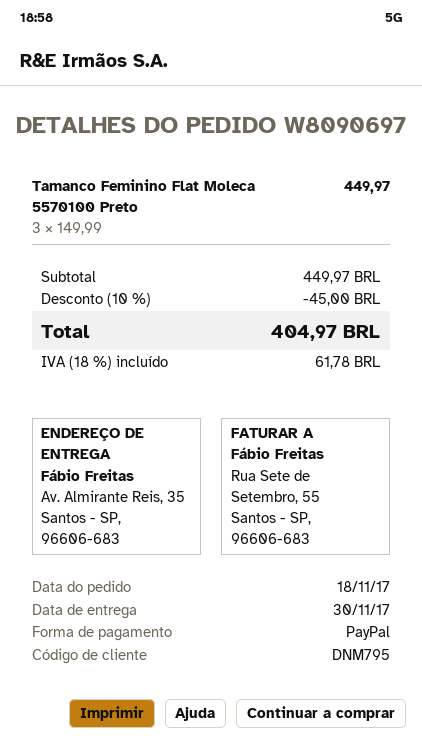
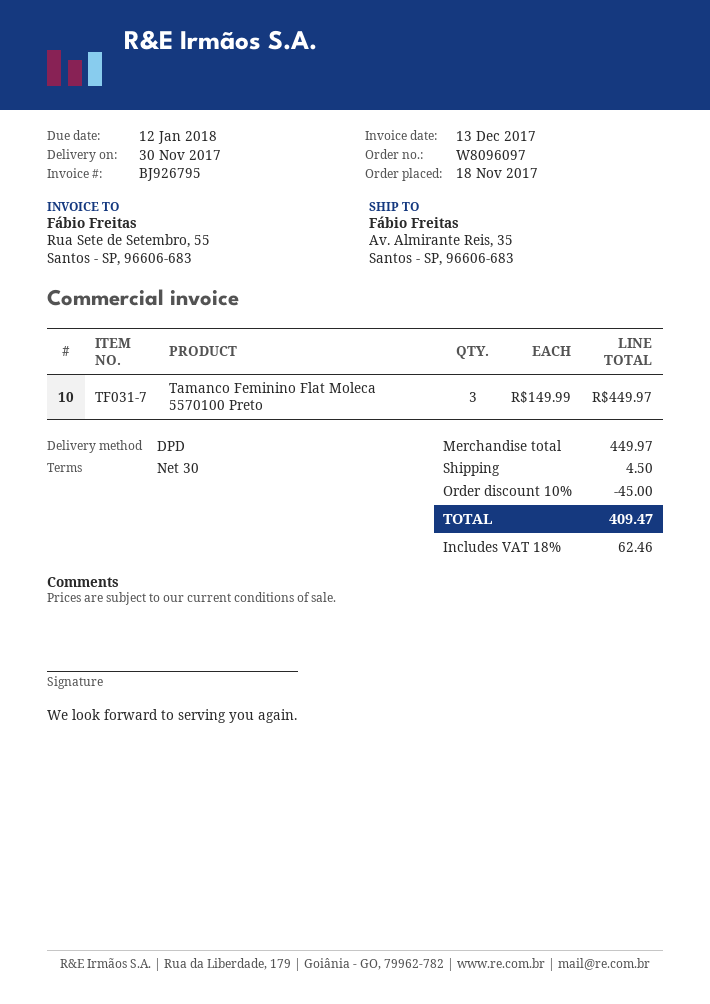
order number: W8090697 -> W8096097
shipping: none -> 4.50
tax: 18% = 61.78 -> 18% = 62.46
total: 404.97 -> 409.47

